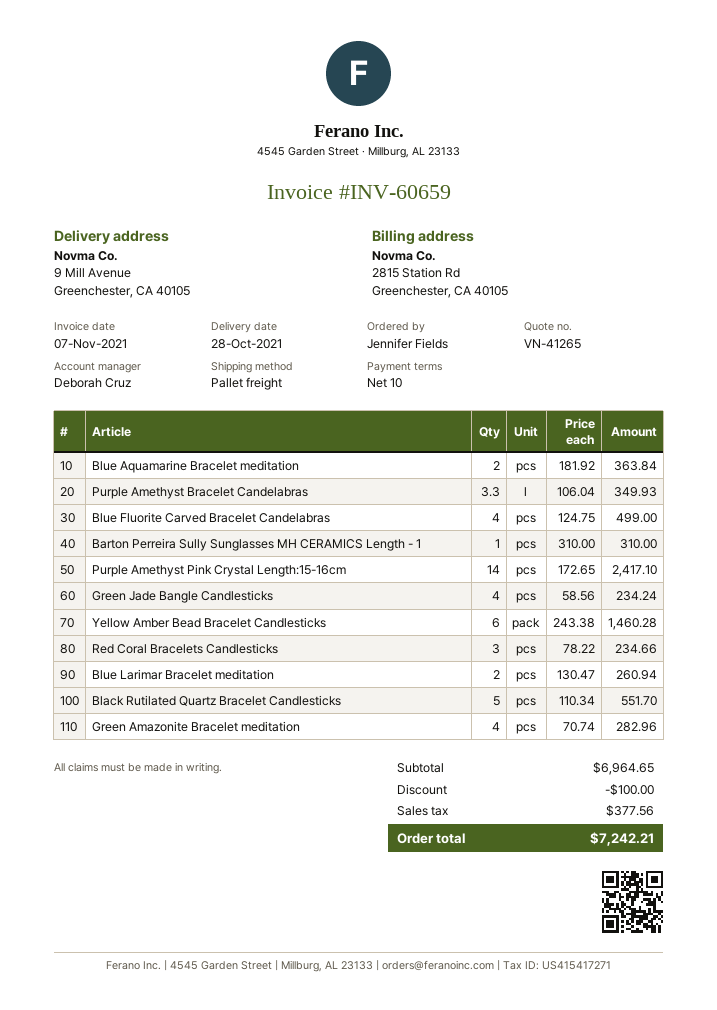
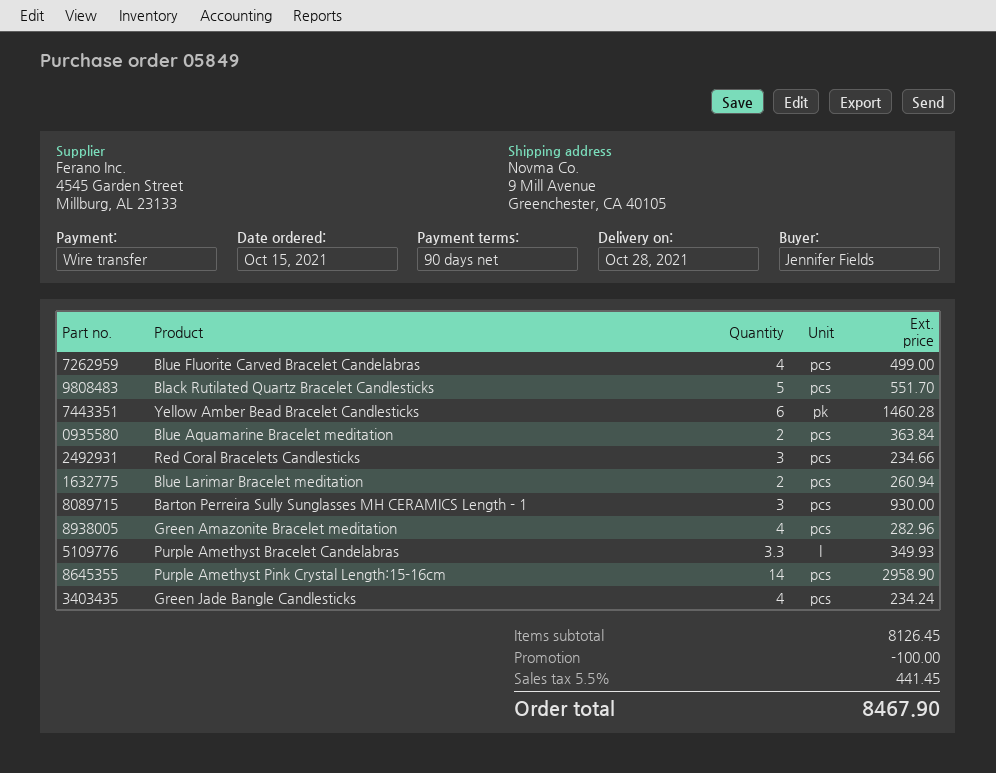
payment terms: 10 days -> 90 days
Barton Perreira Sully Sunglasses MH CERAMICS Length - 1: 1 for 310.00 -> 3 for 930.00
Purple Amethyst Pink Crystal Length:15-16cm: 14 for 2417.10 -> 14 for 2958.90
subtotal: 6964.65 -> 8126.45
tax: 377.56 -> 441.45
total: 7242.21 -> 8467.90

